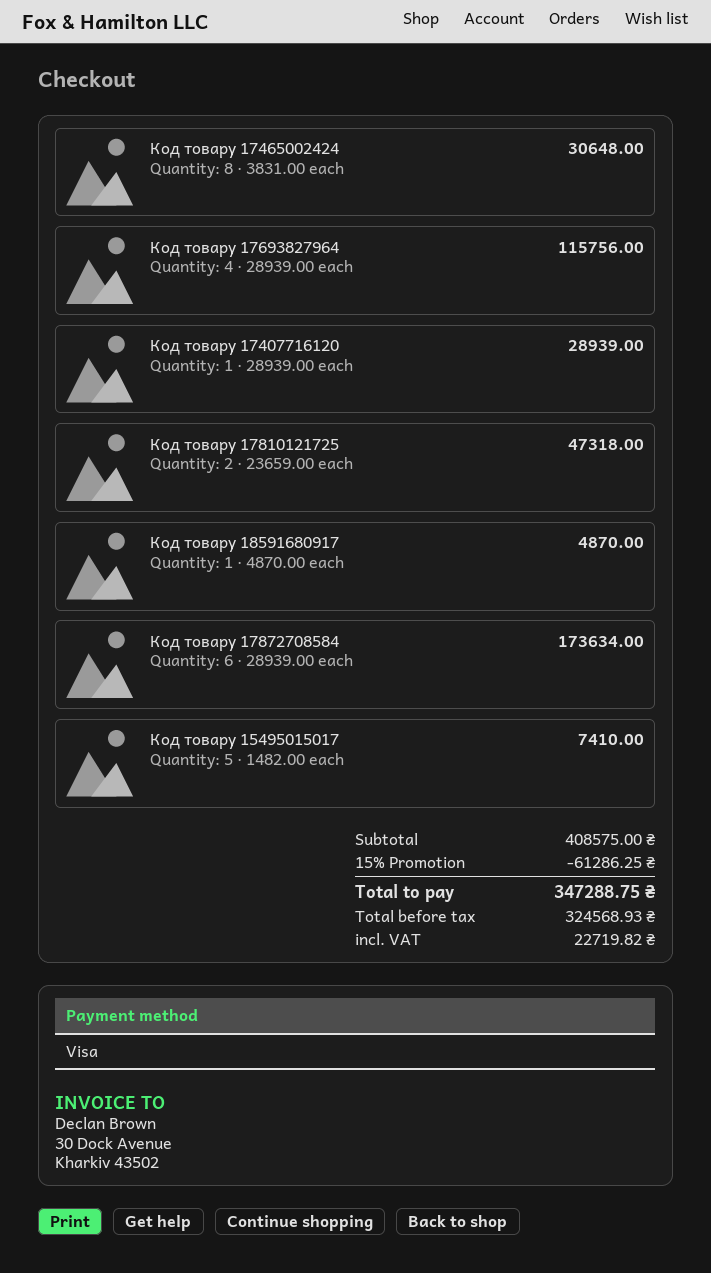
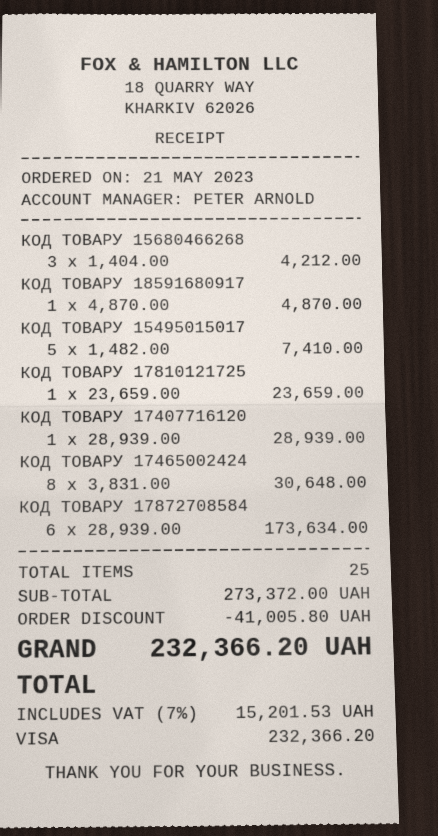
Код товару 17693827964: 4 x 28939.00 = 115756.00 -> none
Код товару 17810121725: 2 x 23659.00 = 47318.00 -> 1 x 23659.00 = 23659.00
КОД ТОВАРУ 15680466268: none -> 3 x 1404.00 = 4212.00
subtotal: 408575.00 -> 273372.00
discount: 61286.25 -> 41005.80
tax: 22719.82 -> 15201.53
total: 347288.75 -> 232366.20

